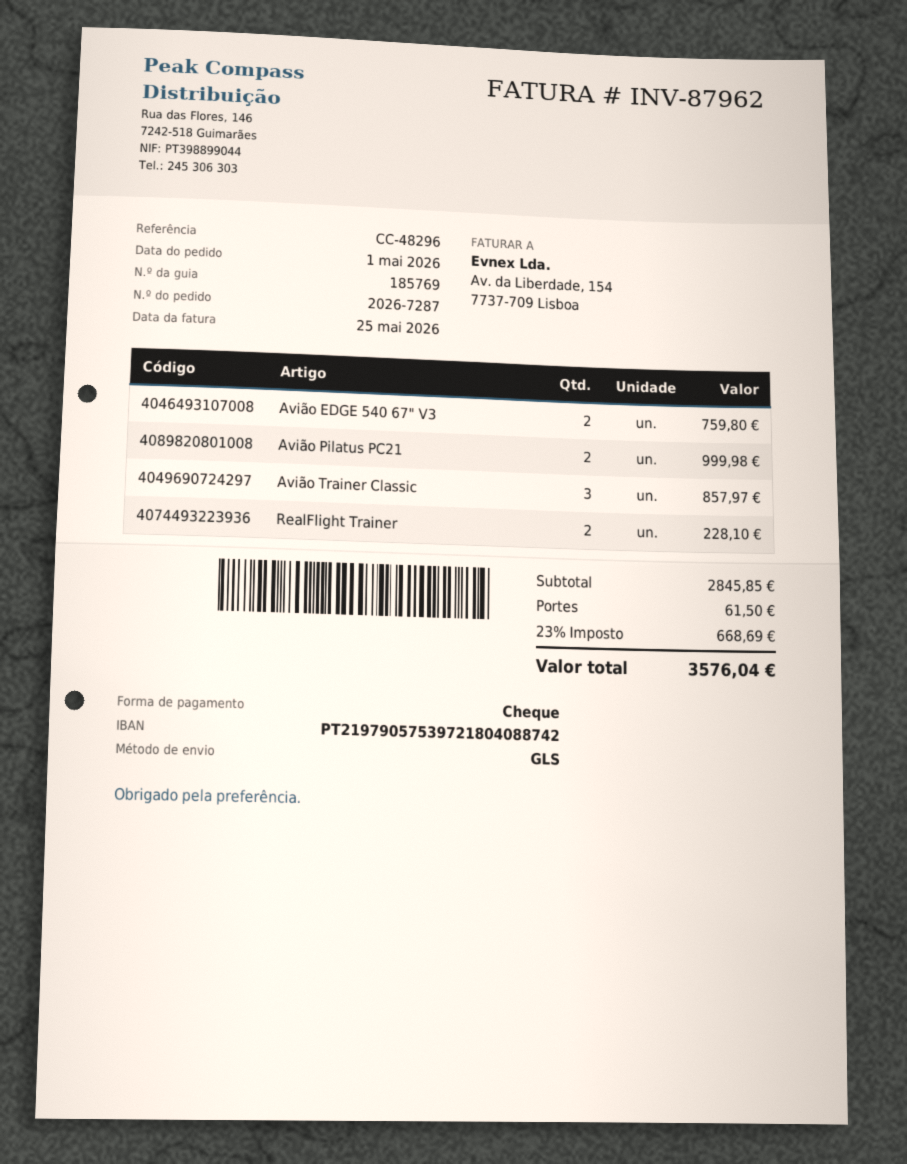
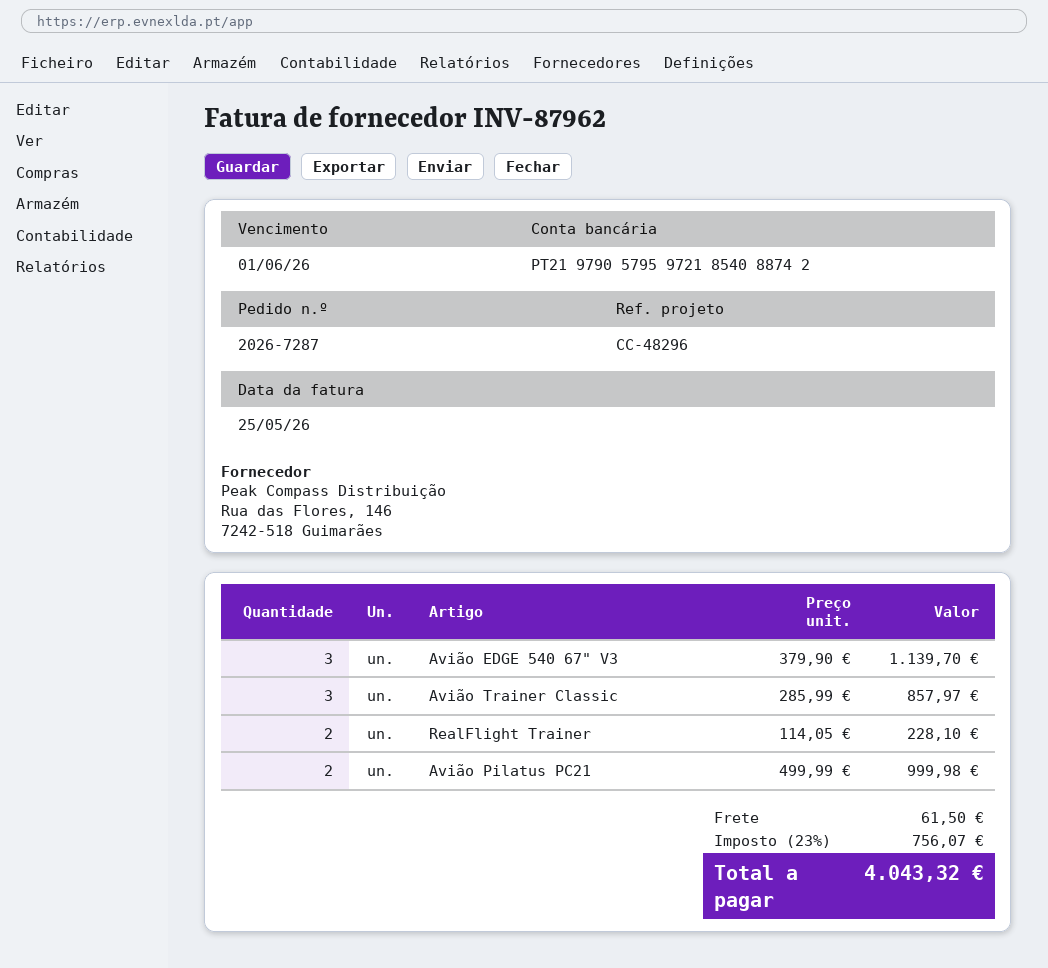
bank account: PT21979057539721804088742 -> PT21979057959721854088742
Avião EDGE 540 67" V3: 2 for 759.80 -> 3 for 1139.70
tax: 23% = 668.69 -> 23% = 756.07
total: 3576.04 -> 4043.32

